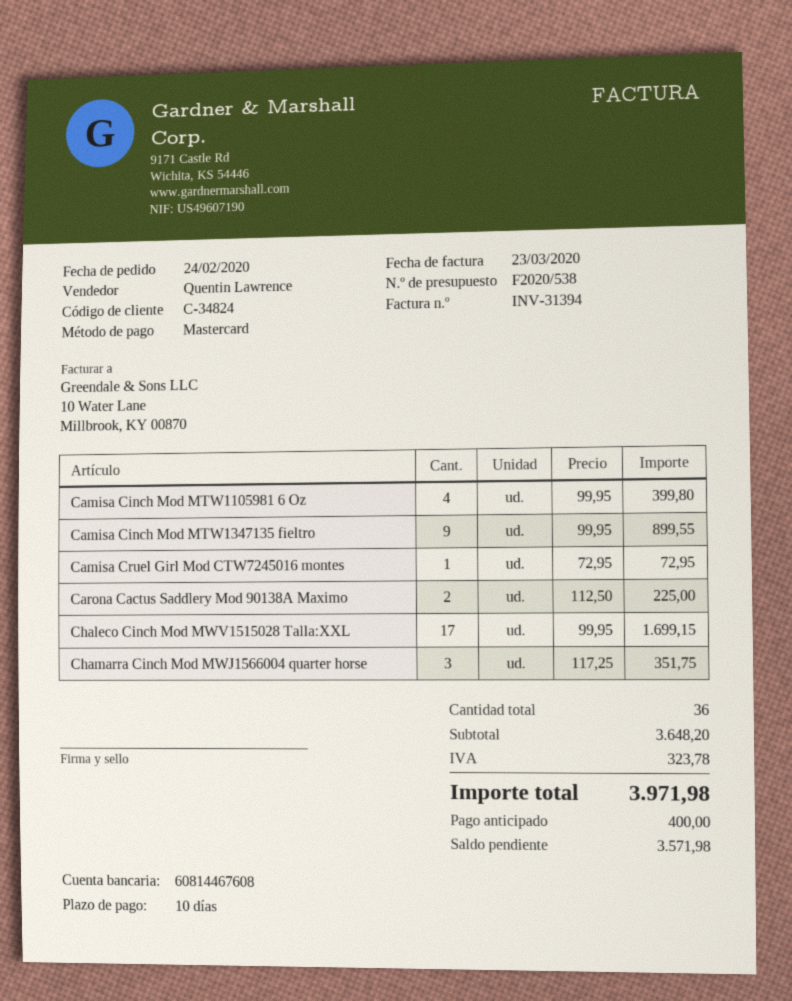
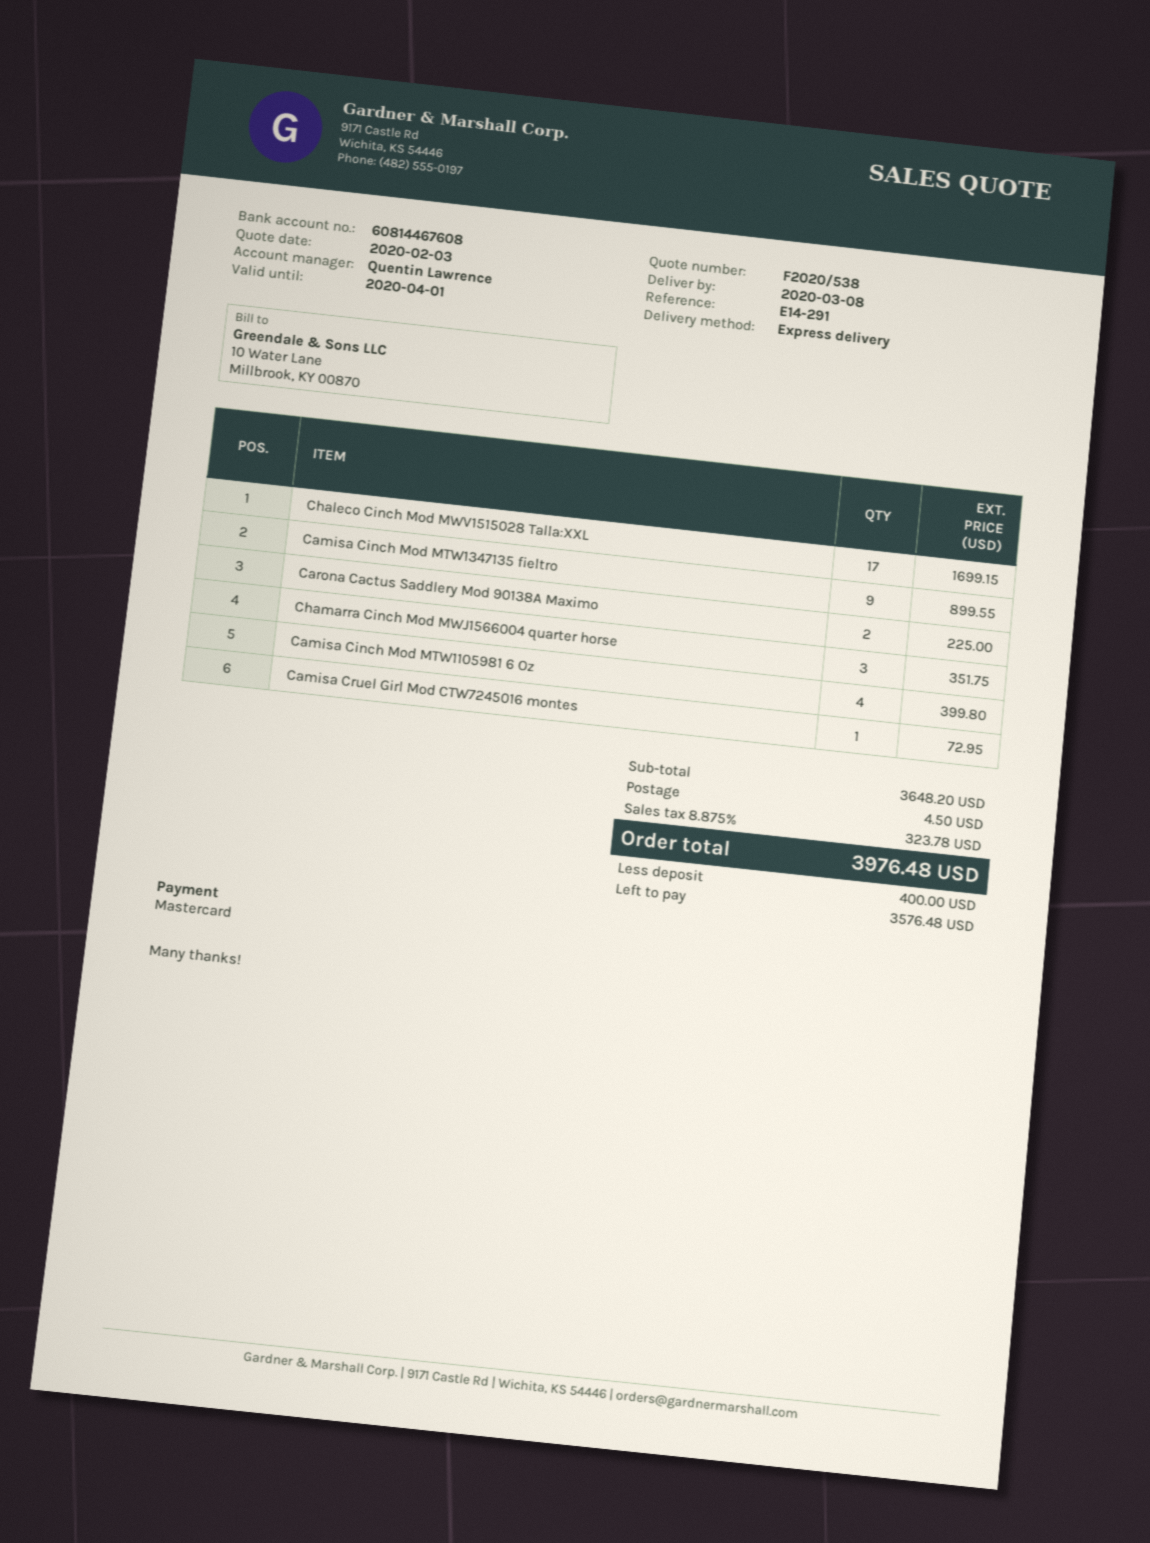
shipping: none -> 4.50
total: 3971.98 -> 3976.48
balance: 3571.98 -> 3576.48

